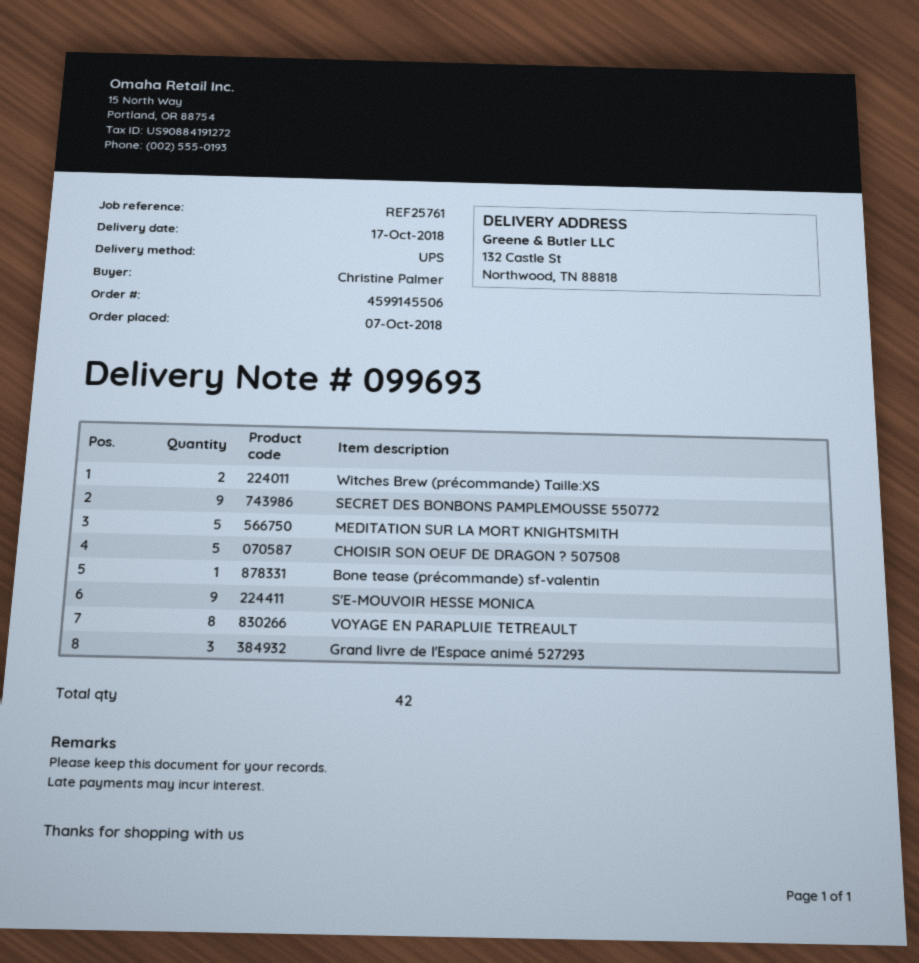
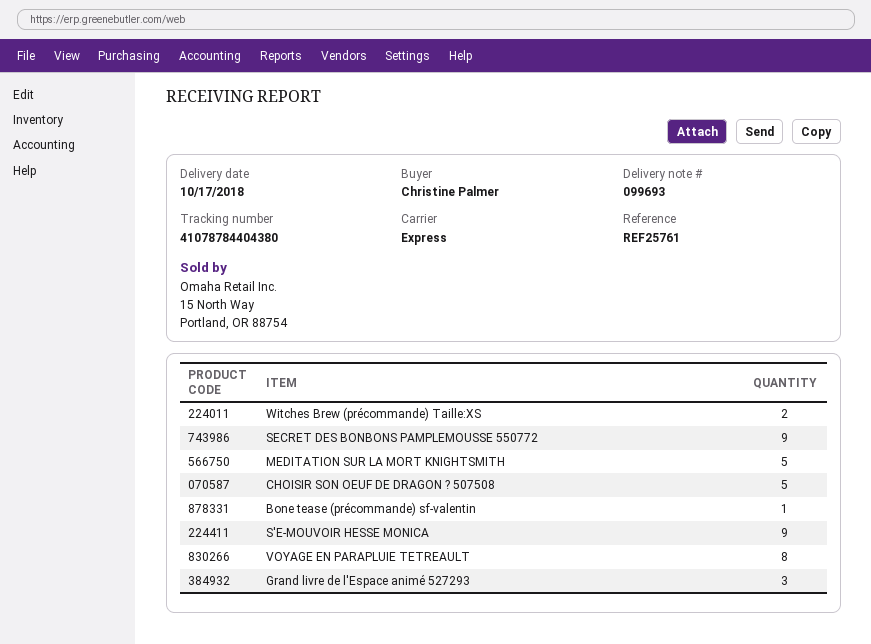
shipping method: UPS -> express

